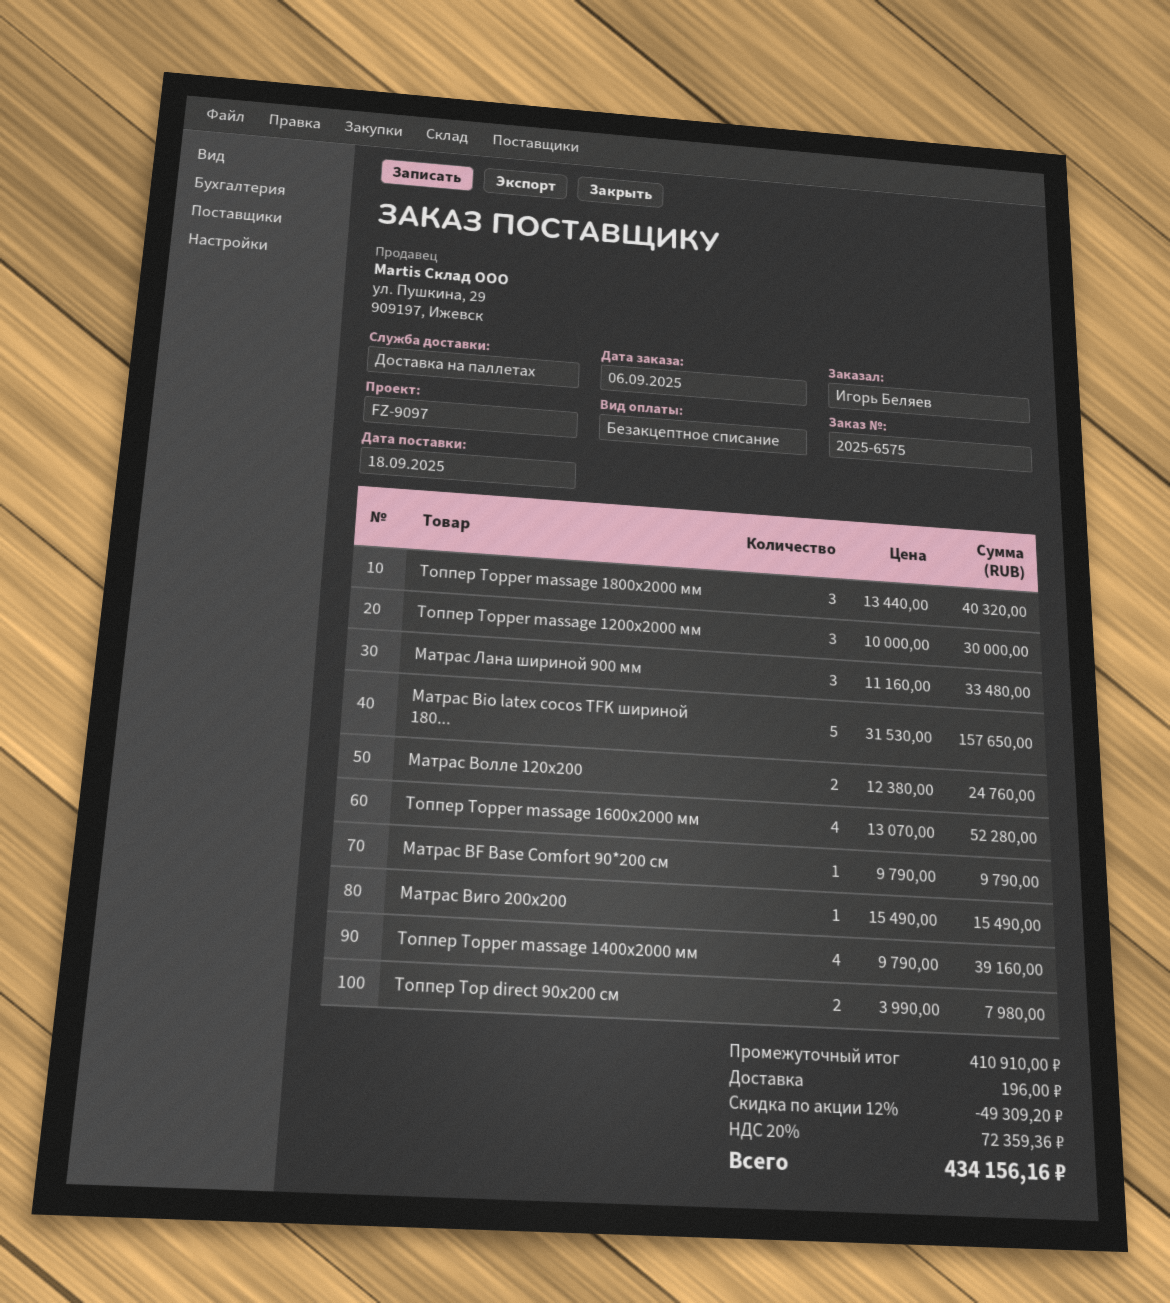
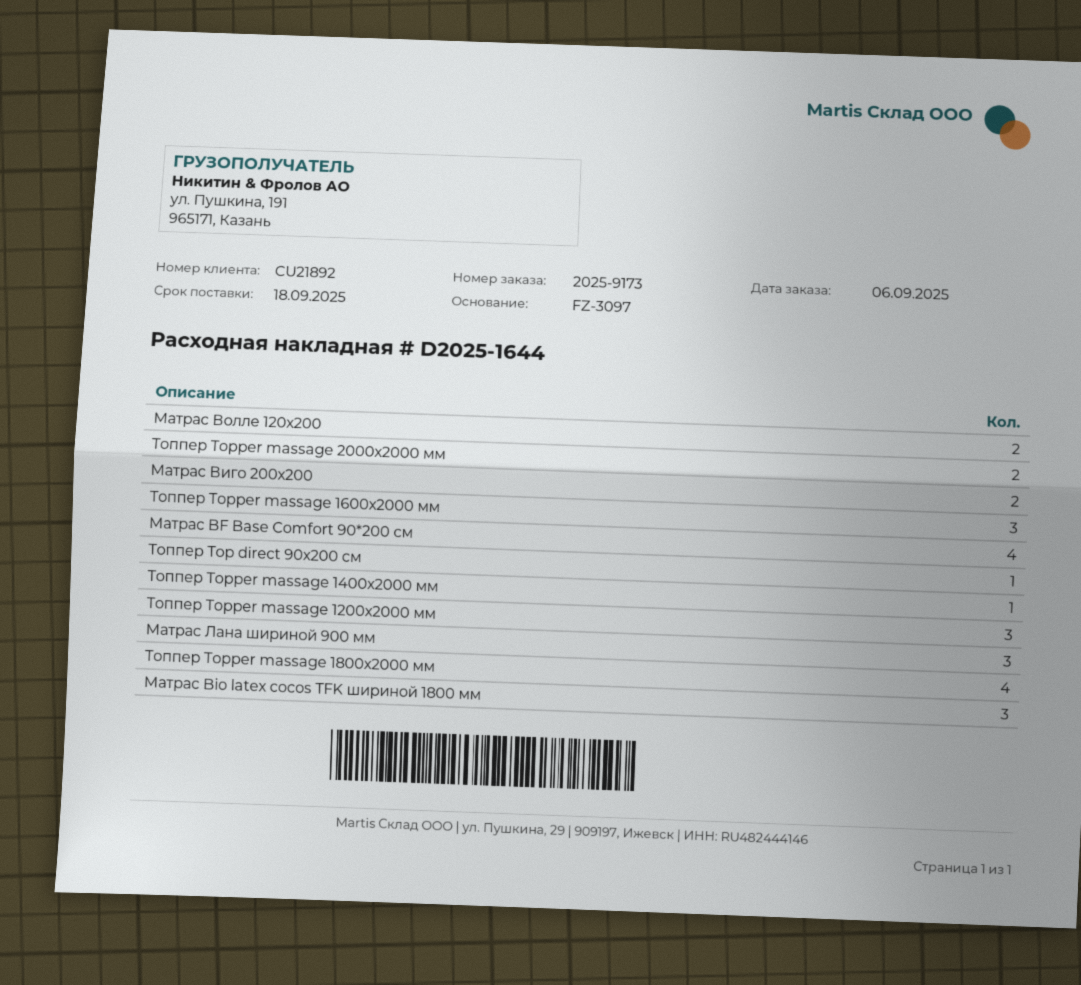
order number: 2025-6575 -> 2025-9173
reference: FZ-9097 -> FZ-3097
Топпер Topper massage 1800х2000 мм: 3 -> 4
Матрас Bio latex cocos TFK шириной 180...: 5 -> 3
Топпер Topper massage 1600х2000 мм: 4 -> 3
Матрас BF Base Comfort 90*200 см: 1 -> 4
Матрас Виго 200х200: 1 -> 2
Топпер Topper massage 1400х2000 мм: 4 -> 1
Топпер Top direct 90х200 см: 2 -> 1
Топпер Topper massage 2000х2000 мм: none -> 2

